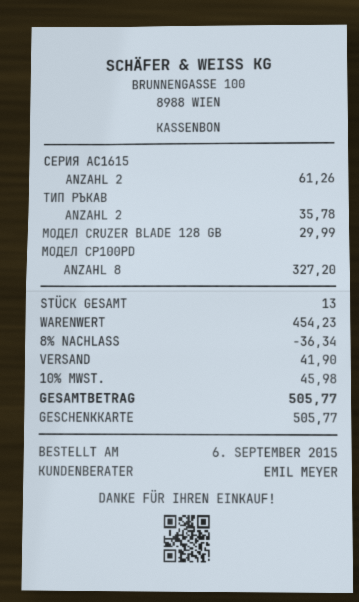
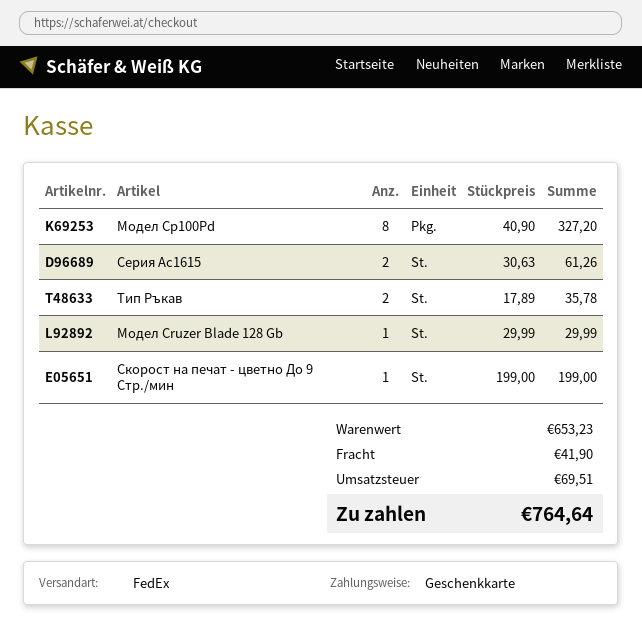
Скорост на печат - цветно До 9 Стр./мин: none -> 1 for 199.00
subtotal: 454.23 -> 653.23
discount: 8% = 36.34 -> none
tax: 45.98 -> 69.51
total: 505.77 -> 764.64

